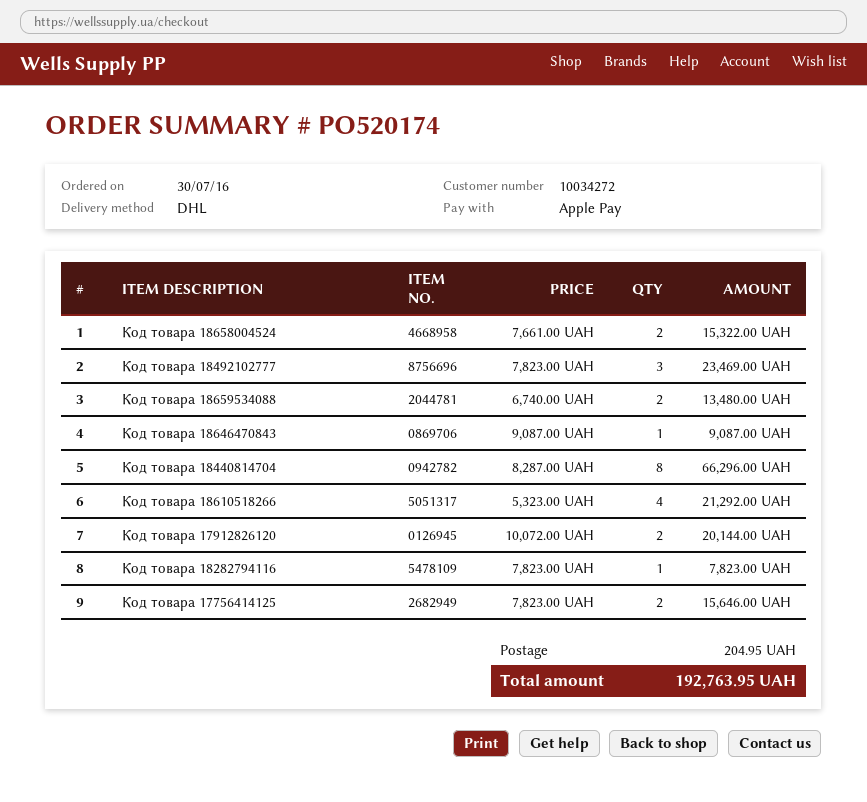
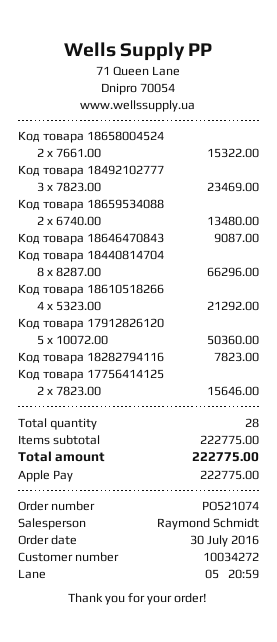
order number: PO520174 -> PO521074
Код товара 17912826120: 2 x 10072.00 = 20144.00 -> 5 x 10072.00 = 50360.00
shipping: 204.95 -> none
total: 192763.95 -> 222775.00

